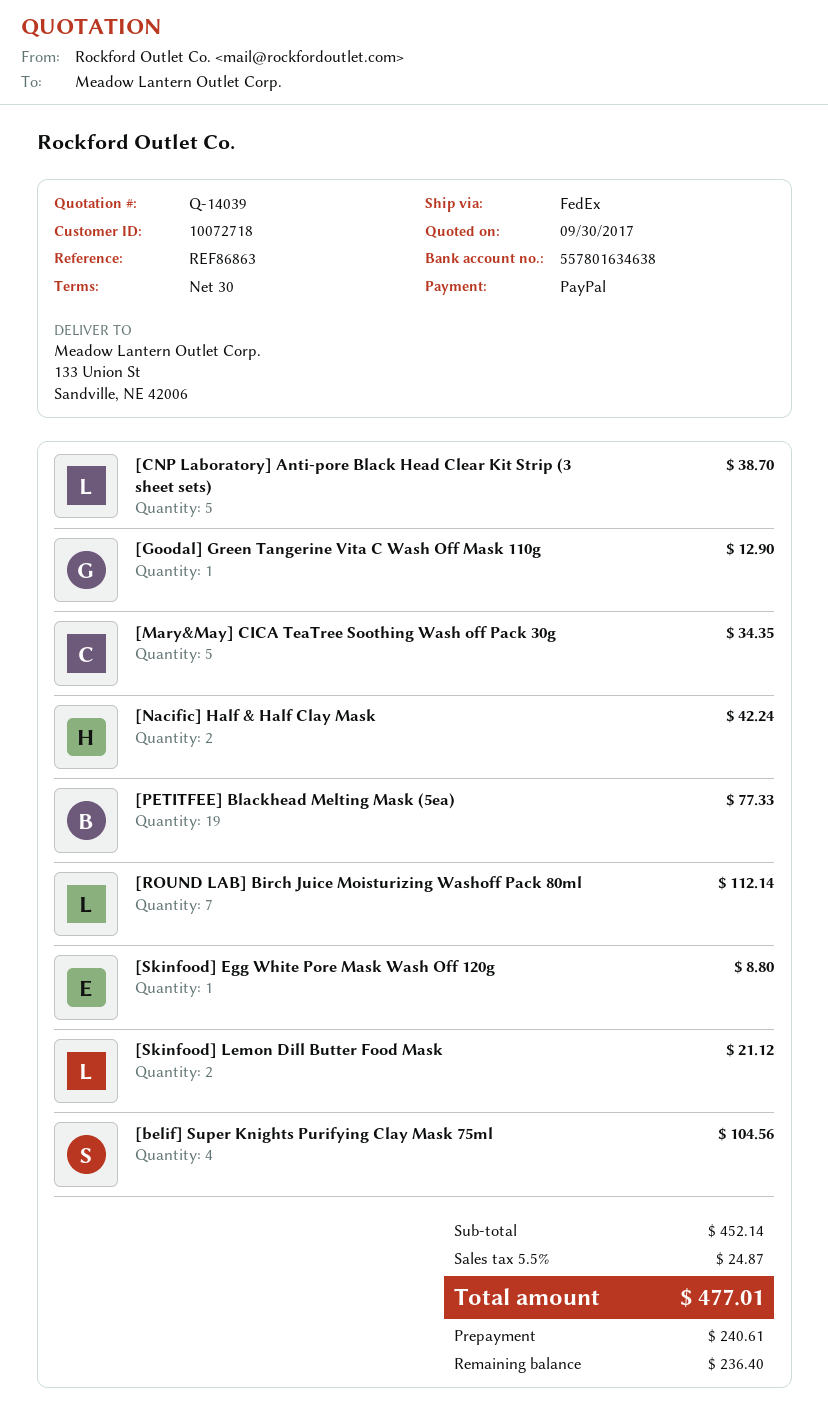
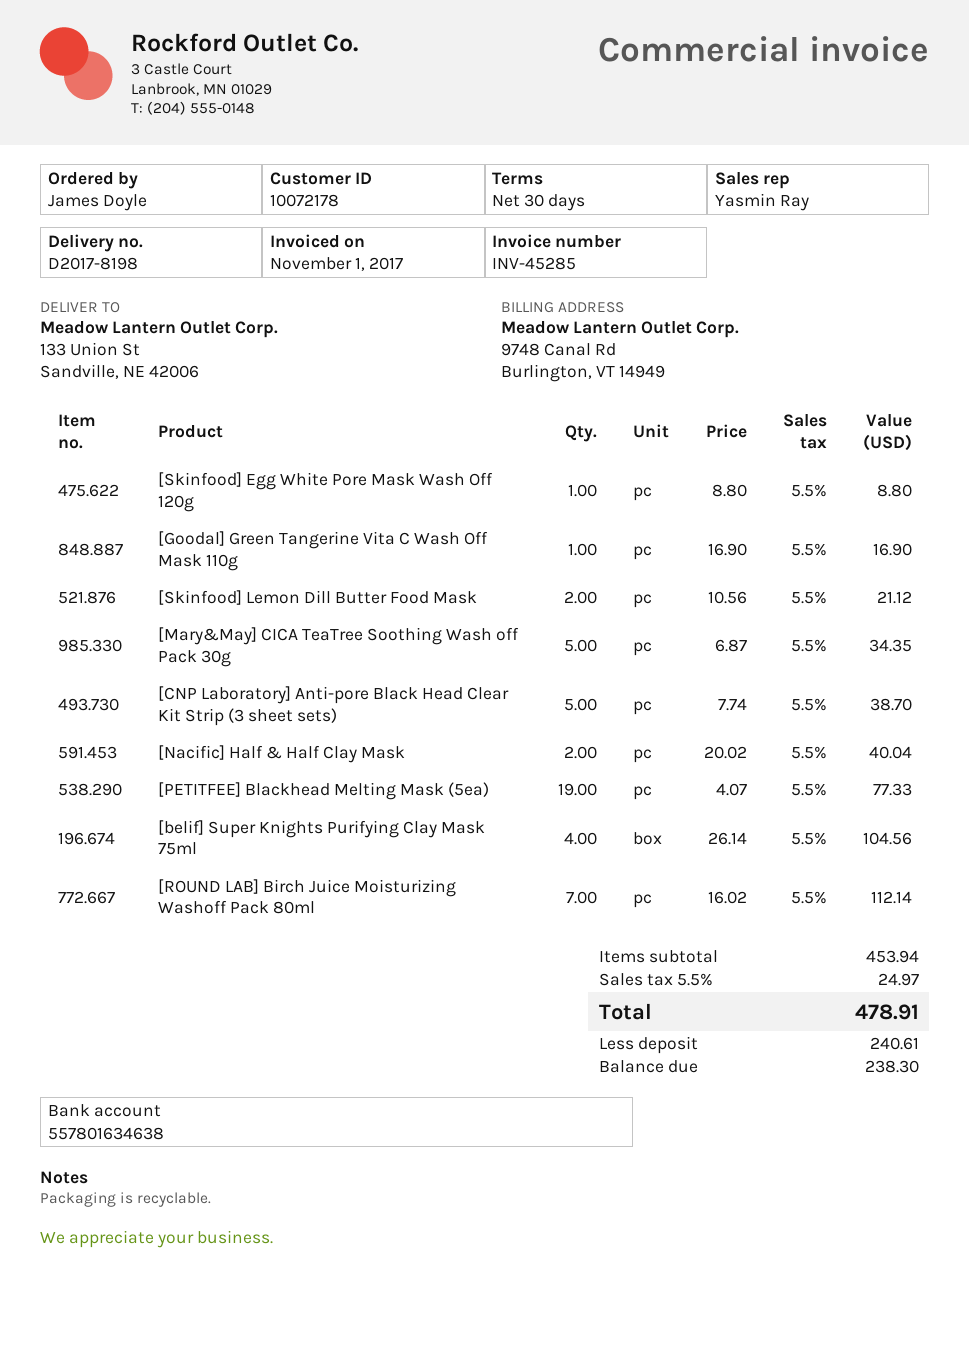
customer number: 10072718 -> 10072178
[Goodal] Green Tangerine Vita C Wash Off Mask 110g: 1 for 12.90 -> 1 for 16.90
[Nacific] Half & Half Clay Mask: 2 for 42.24 -> 2 for 40.04
subtotal: 452.14 -> 453.94
tax: 5.5% = 24.87 -> 5.5% = 24.97
total: 477.01 -> 478.91
balance: 236.40 -> 238.30

